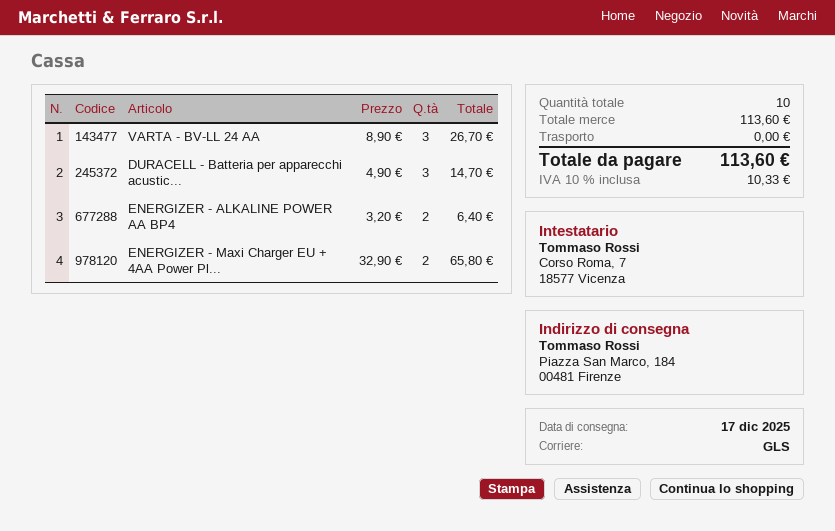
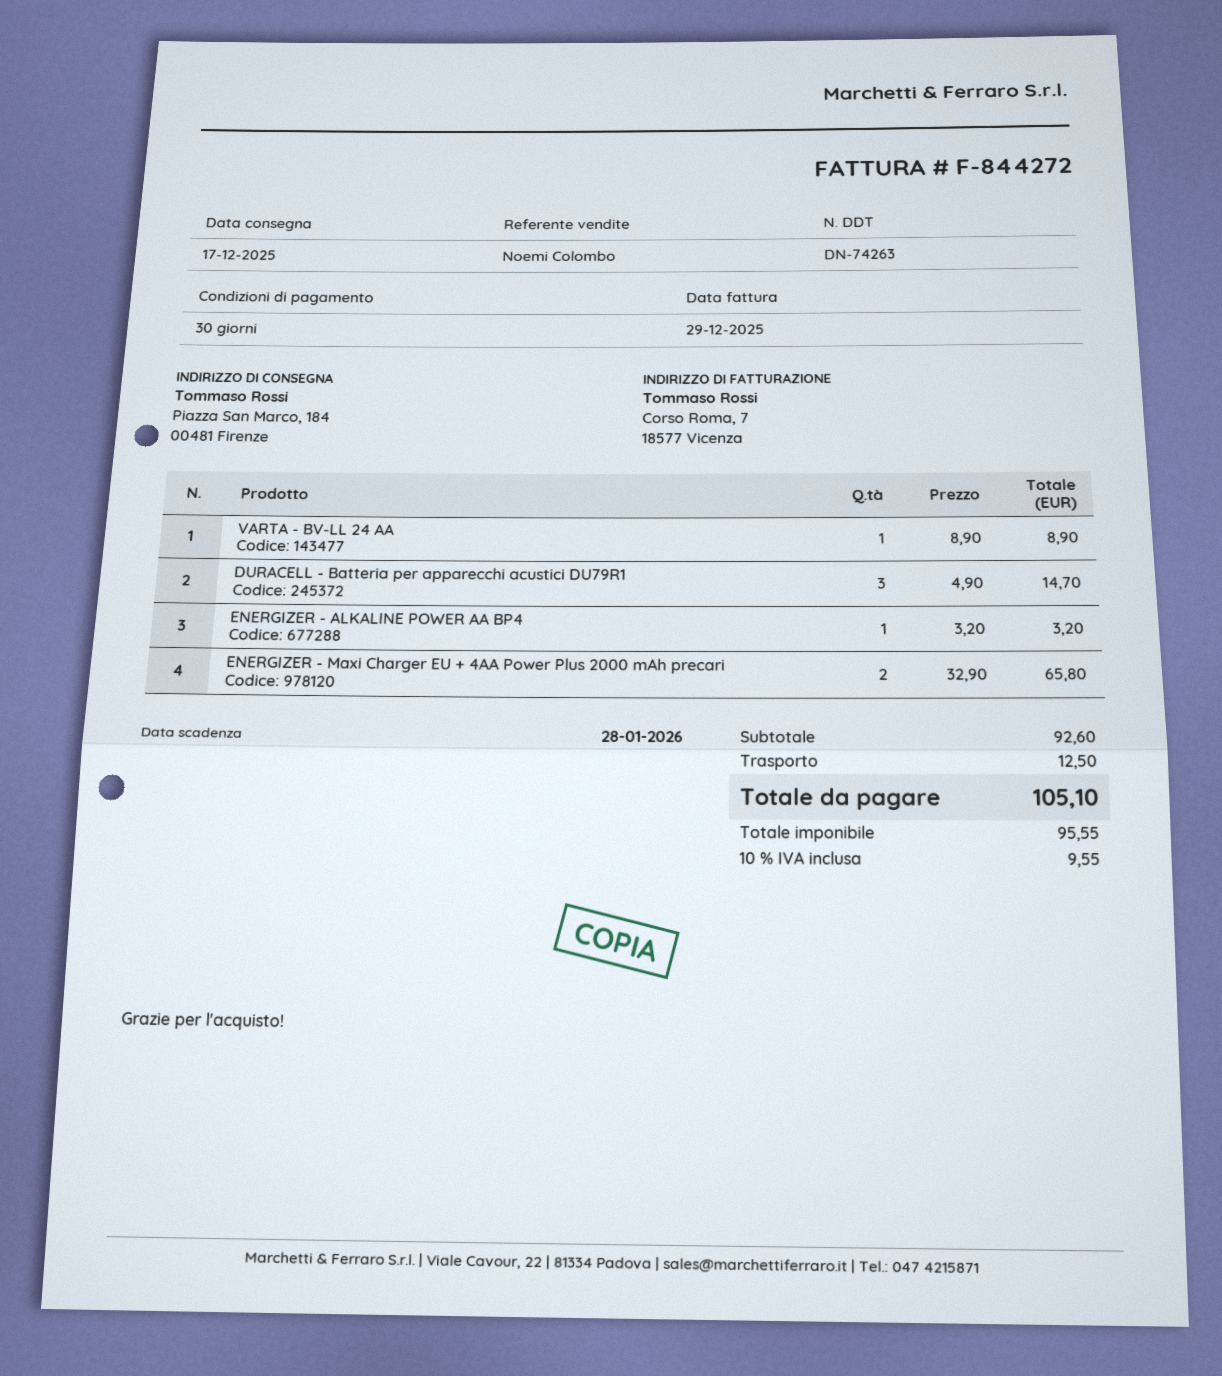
VARTA - BV-LL 24 AA: 3 x 8.90 = 26.70 -> 1 x 8.90 = 8.90
ENERGIZER - ALKALINE POWER AA BP4: 2 x 3.20 = 6.40 -> 1 x 3.20 = 3.20
subtotal: 113.60 -> 92.60
shipping: 0.00 -> 12.50
tax: 10% = 10.33 -> 10% = 9.55
total: 113.60 -> 105.10

